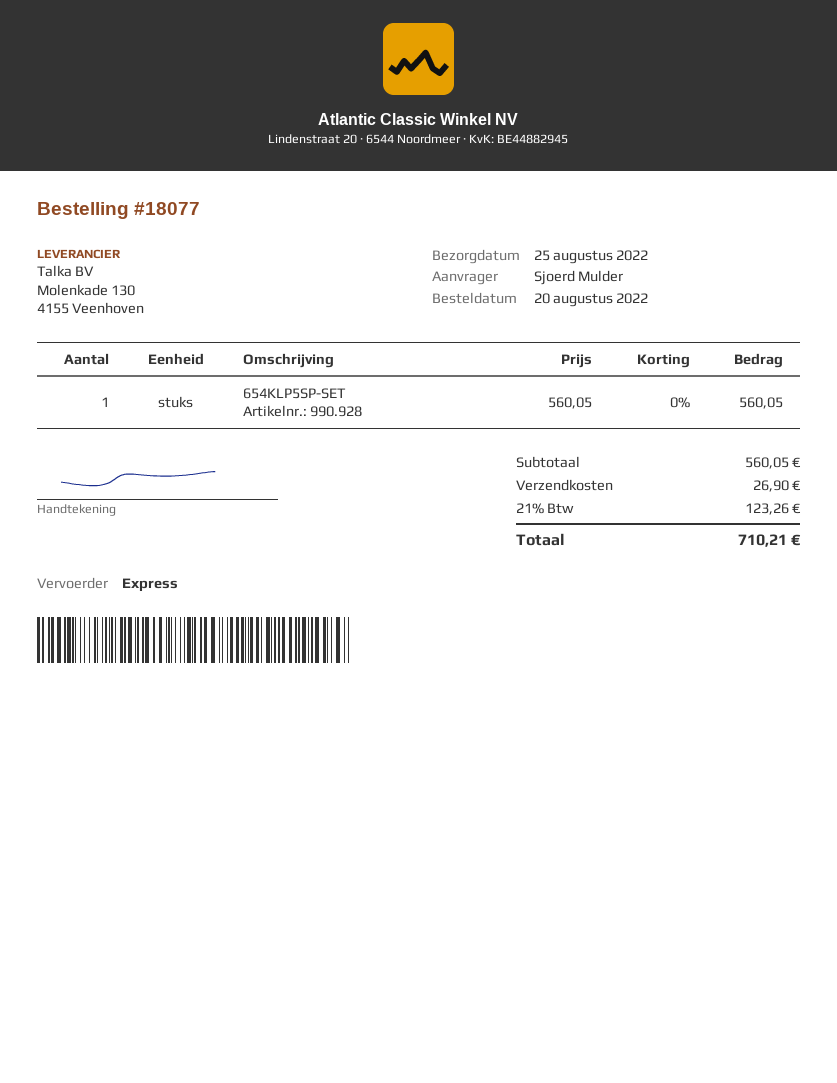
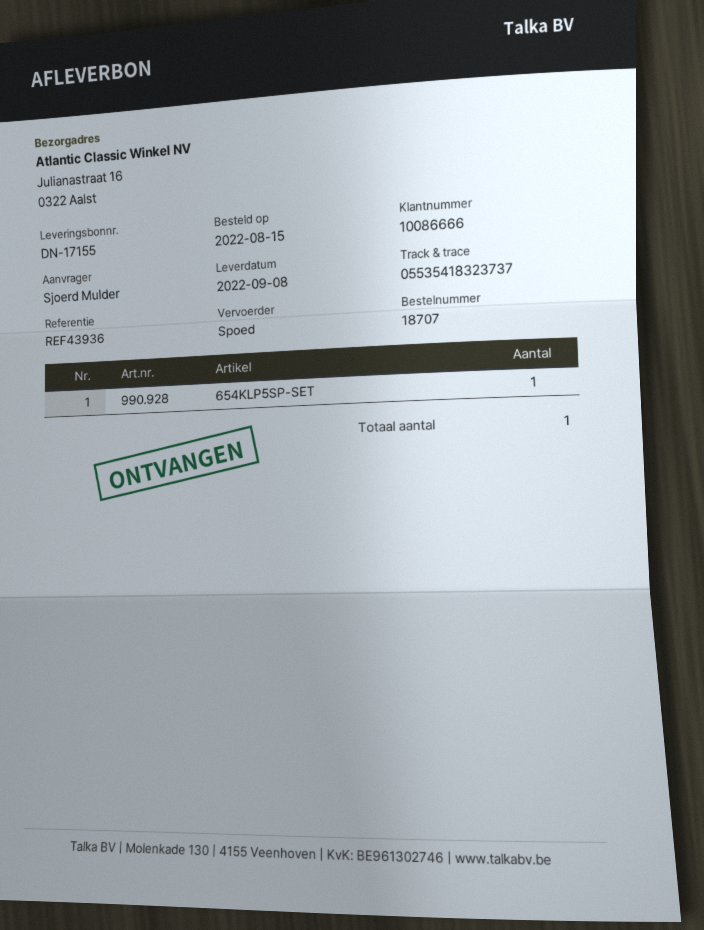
order number: 18077 -> 18707
order date: 2022-08-20 -> 2022-08-15
delivery date: 2022-08-25 -> 2022-09-08

